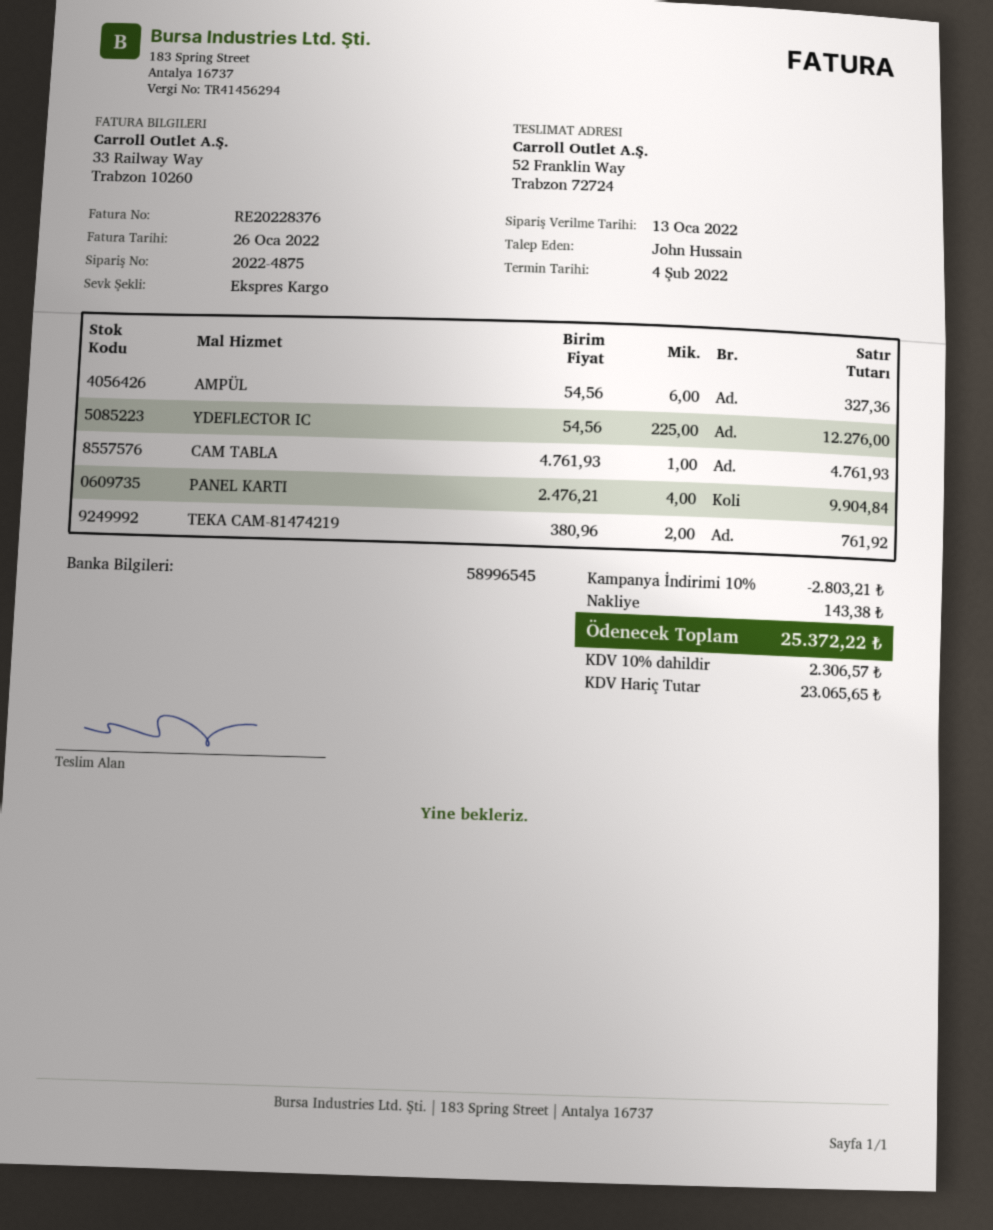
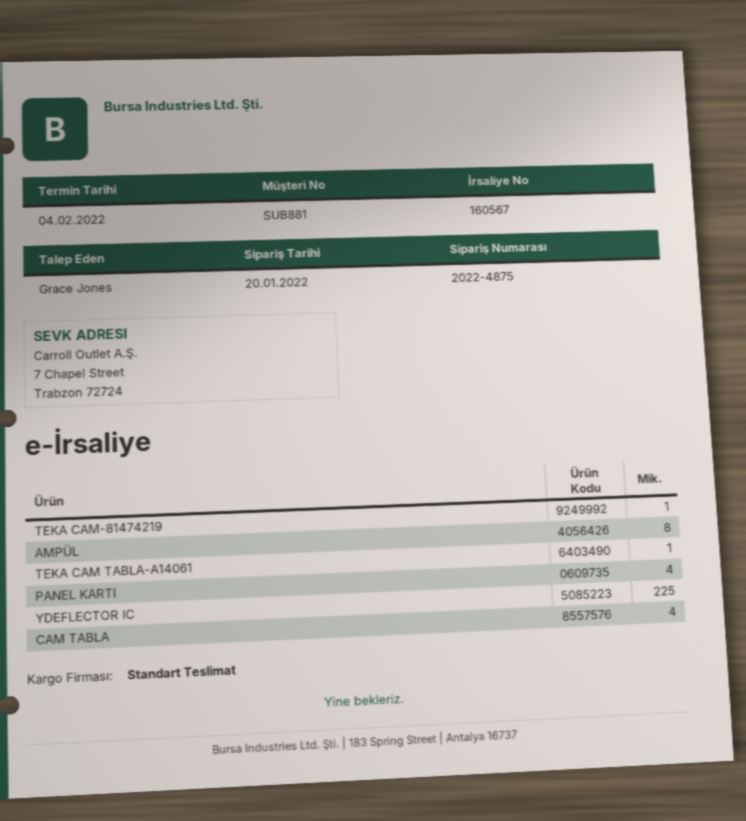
order date: 2022-01-13 -> 2022-01-20
ordered by: John Hussain -> Grace Jones
shipping method: express -> standard
ship to: 52 Franklin Way, Trabzon 72724 -> 7 Chapel Street, Trabzon 72724
AMPÜL: 6 -> 8
CAM TABLA: 1 -> 4
TEKA CAM-81474219: 2 -> 1
TEKA CAM TABLA-A14061: none -> 1

